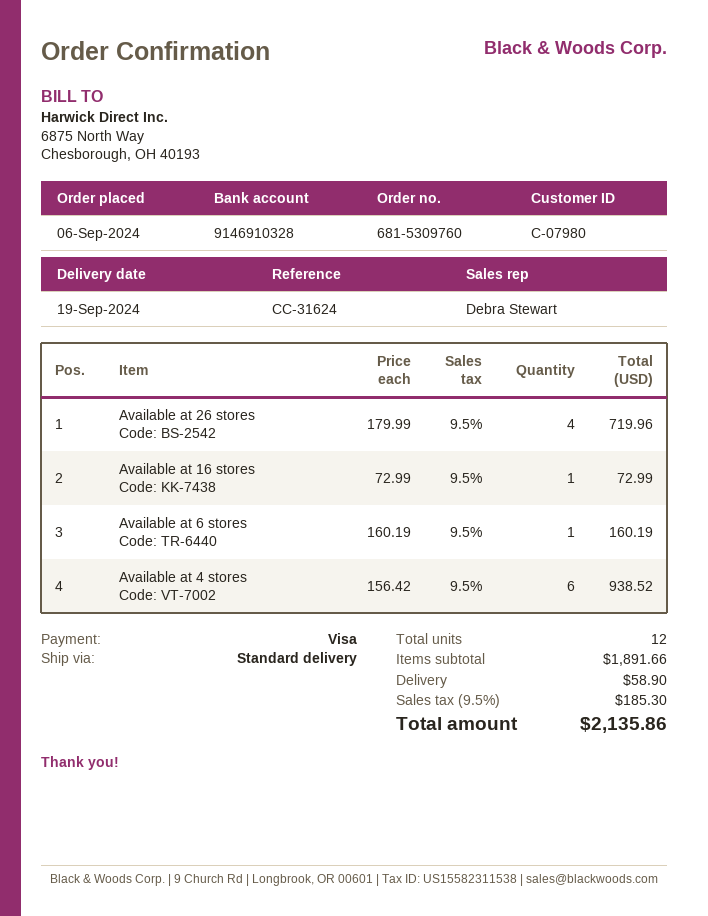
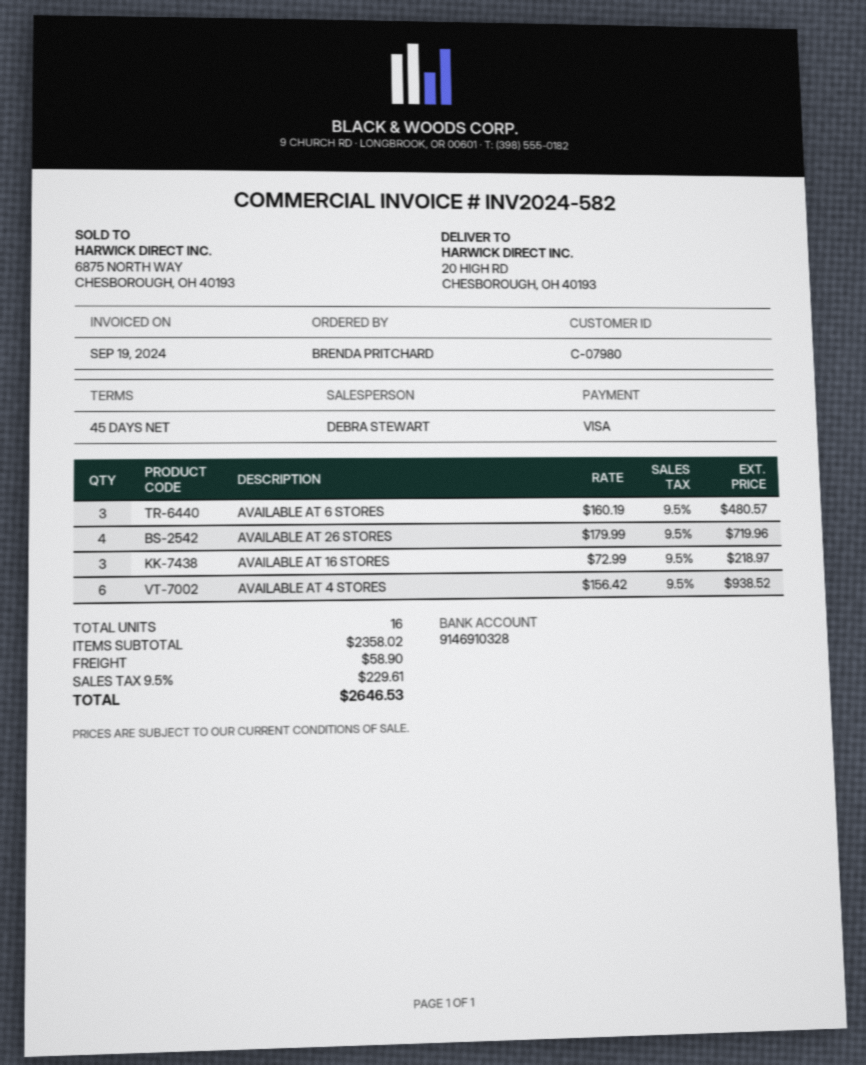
Available at 16 stores: 1 x 72.99 = 72.99 -> 3 x 72.99 = 218.97
Available at 6 stores: 1 x 160.19 = 160.19 -> 3 x 160.19 = 480.57
total quantity: 12 -> 16
subtotal: 1891.66 -> 2358.02
tax: 9.5% = 185.30 -> 9.5% = 229.61
total: 2135.86 -> 2646.53

